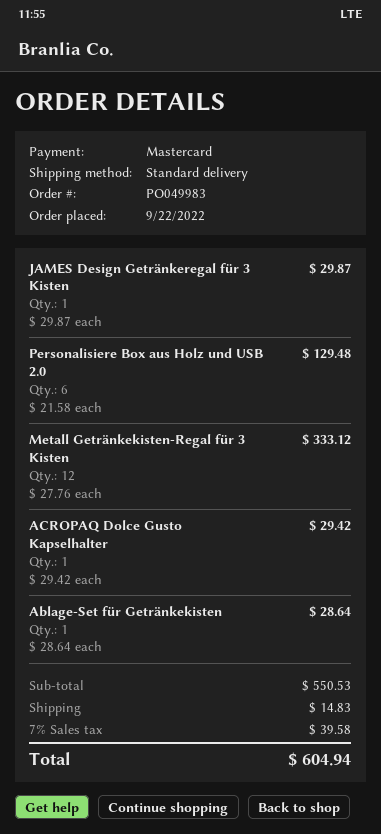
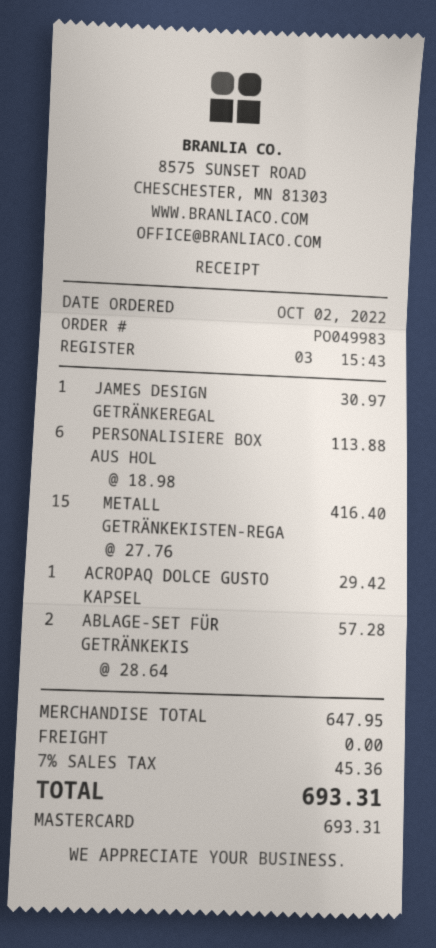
order date: 2022-09-22 -> 2022-10-02
JAMES Design Getränkeregal für 3 Kisten: 1 x 29.87 = 29.87 -> 1 x 30.97 = 30.97
Personalisiere Box aus Holz und USB 2.0: 6 x 21.58 = 129.48 -> 6 x 18.98 = 113.88
Metall Getränkekisten-Regal für 3 Kisten: 12 x 27.76 = 333.12 -> 15 x 27.76 = 416.40
Ablage-Set für Getränkekisten: 1 x 28.64 = 28.64 -> 2 x 28.64 = 57.28
subtotal: 550.53 -> 647.95
shipping: 14.83 -> 0.00
tax: 7% = 39.58 -> 7% = 45.36
total: 604.94 -> 693.31

